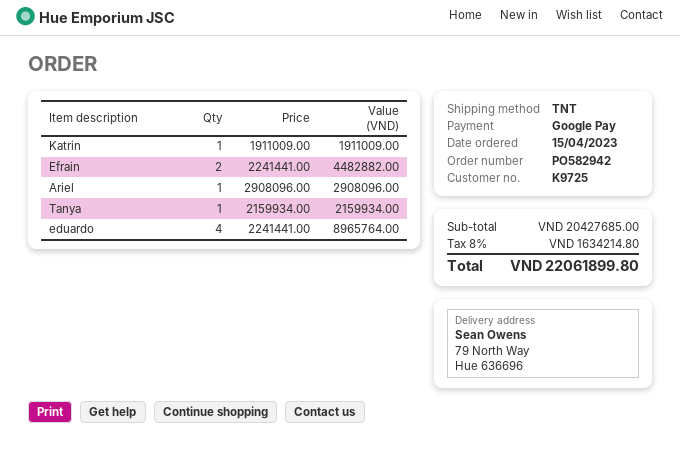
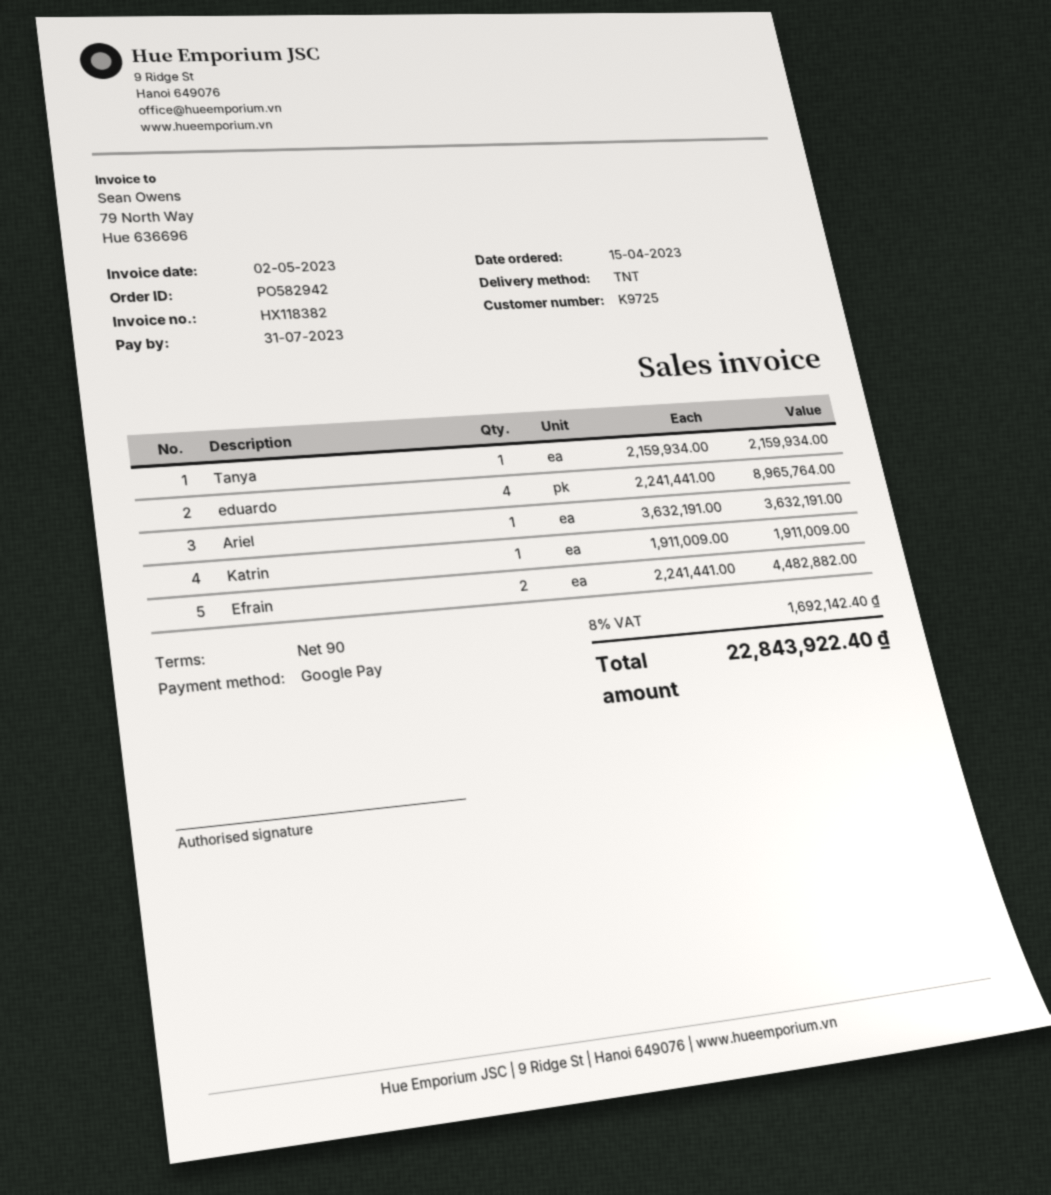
Ariel: 1 x 2908096.00 = 2908096.00 -> 1 x 3632191.00 = 3632191.00
tax: 8% = 1634214.80 -> 8% = 1692142.40
total: 22061899.80 -> 22843922.40

